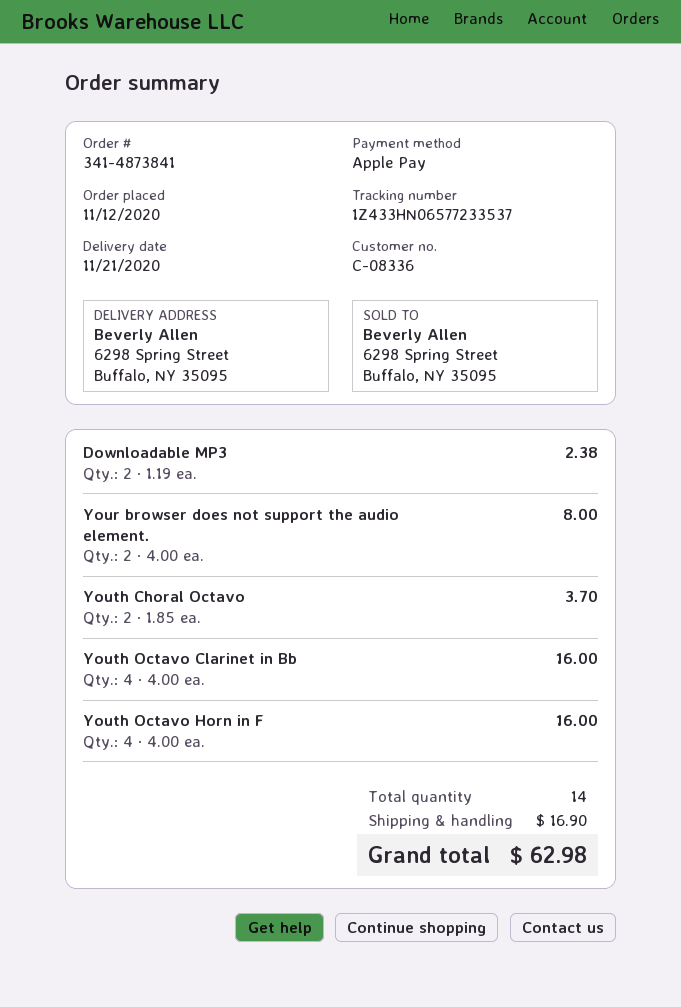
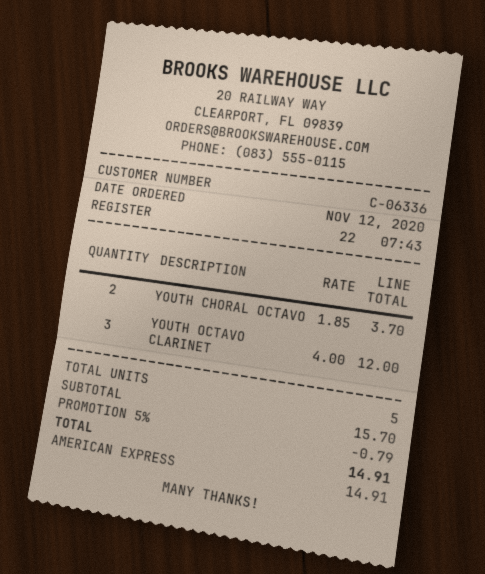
customer number: C-08336 -> C-06336
payment method: Apple Pay -> American Express
Downloadable MP3: 2 x 1.19 = 2.38 -> none
Your browser does not support the audio element.: 2 x 4.00 = 8.00 -> none
Youth Octavo Clarinet in Bb: 4 x 4.00 = 16.00 -> 3 x 4.00 = 12.00
Youth Octavo Horn in F: 4 x 4.00 = 16.00 -> none
total quantity: 14 -> 5
discount: none -> 5% = 0.79
shipping: 16.90 -> none
total: 62.98 -> 14.91

